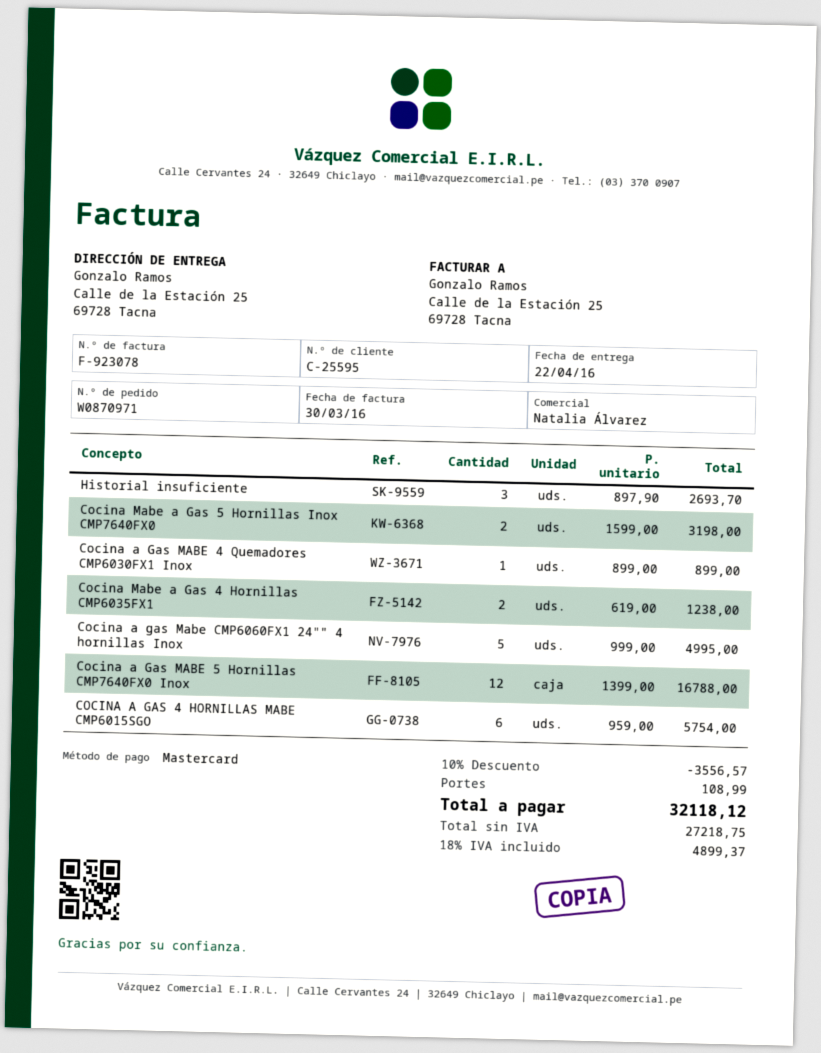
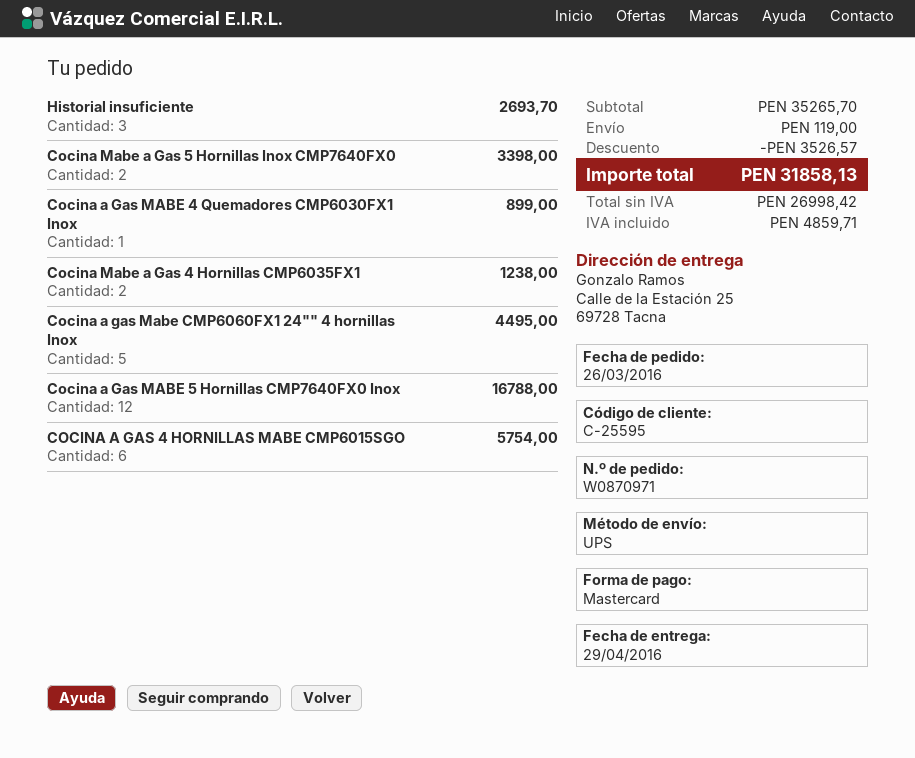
delivery date: 2016-04-22 -> 2016-04-29
Cocina Mabe a Gas 5 Hornillas Inox CMP7640FX0: 2 for 3198.00 -> 2 for 3398.00
Cocina a gas Mabe CMP6060FX1 24"" 4 hornillas Inox: 5 for 4995.00 -> 5 for 4495.00
discount: 3556.57 -> 3526.57
shipping: 108.99 -> 119.00
net: 27218.75 -> 26998.42
tax: 4899.37 -> 4859.71
total: 32118.12 -> 31858.13

